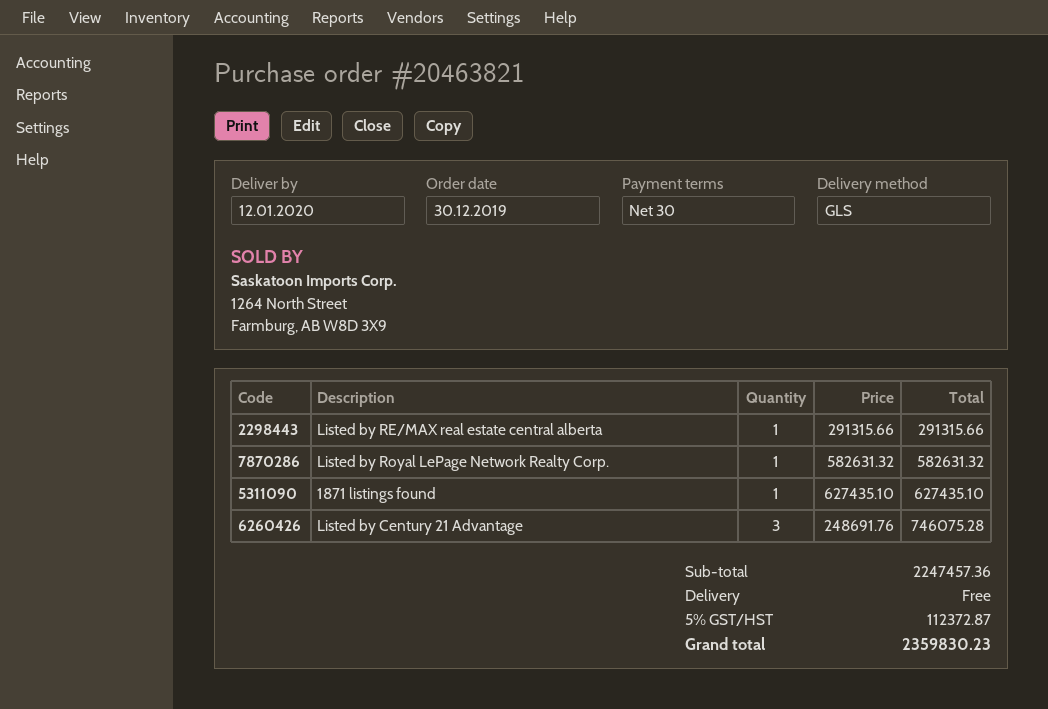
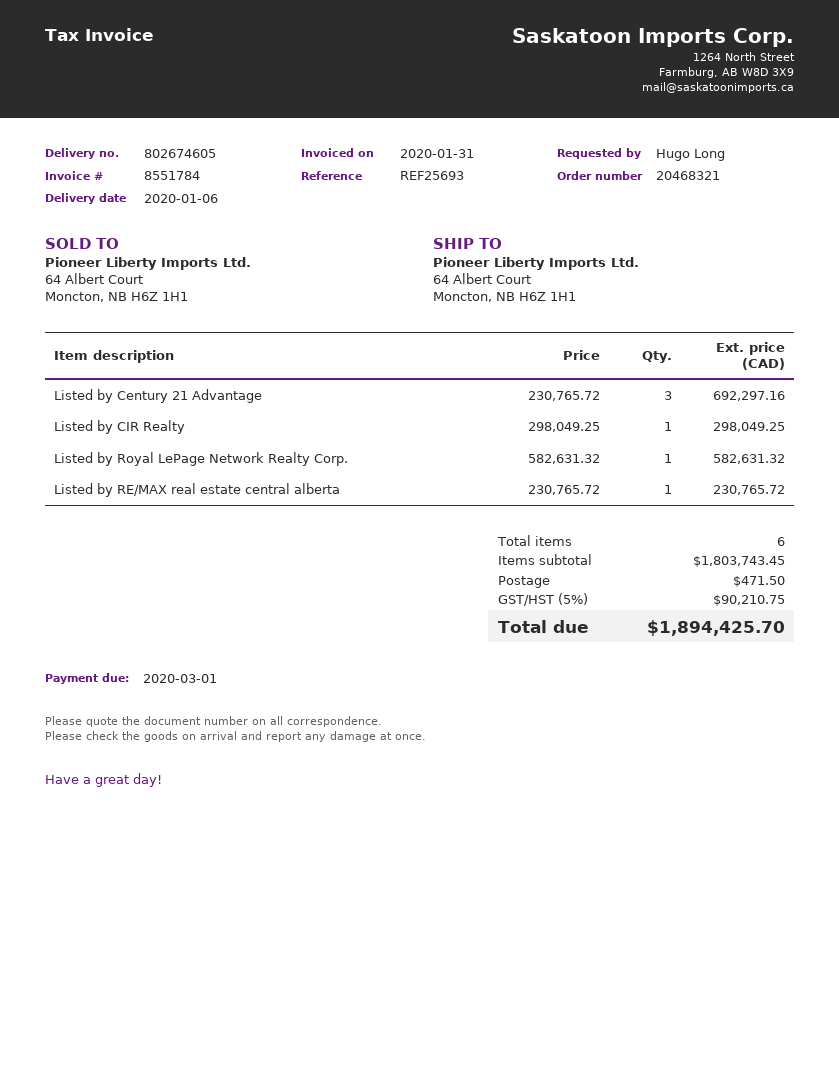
order number: 20463821 -> 20468321
delivery date: 2020-01-12 -> 2020-01-06
Listed by RE/MAX real estate central alberta: 1 x 291315.66 = 291315.66 -> 1 x 230765.72 = 230765.72
1871 listings found: 1 x 627435.10 = 627435.10 -> none
Listed by Century 21 Advantage: 3 x 248691.76 = 746075.28 -> 3 x 230765.72 = 692297.16
Listed by CIR Realty: none -> 1 x 298049.25 = 298049.25
subtotal: 2247457.36 -> 1803743.45
shipping: 0.00 -> 471.50
tax: 5% = 112372.87 -> 5% = 90210.75
total: 2359830.23 -> 1894425.70

